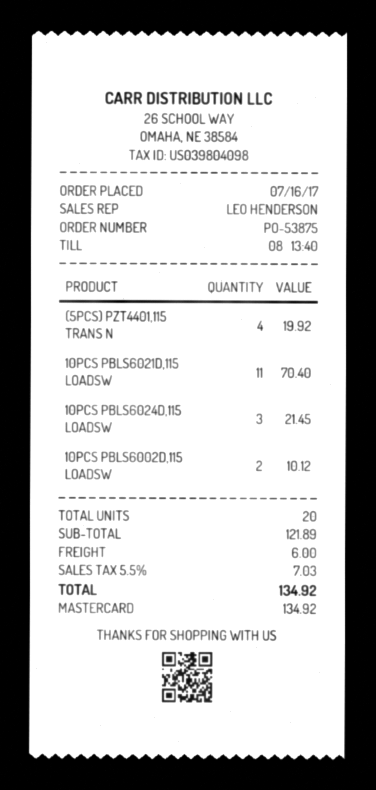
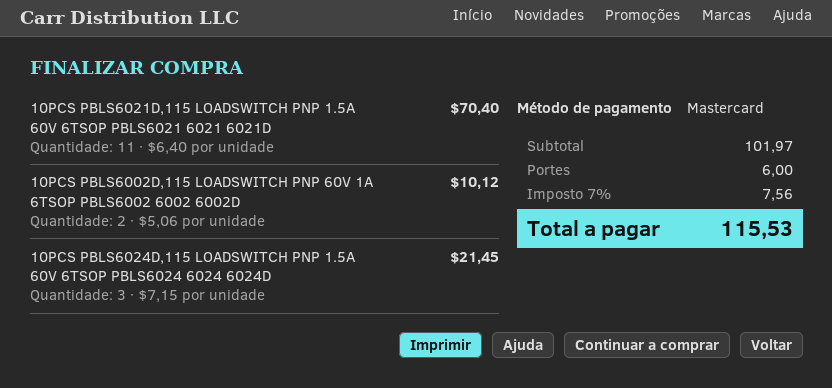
(5PCS) PZT4401,115 TRANS N: 4 for 19.92 -> none
subtotal: 121.89 -> 101.97
tax: 5.5% = 7.03 -> 7% = 7.56
total: 134.92 -> 115.53

